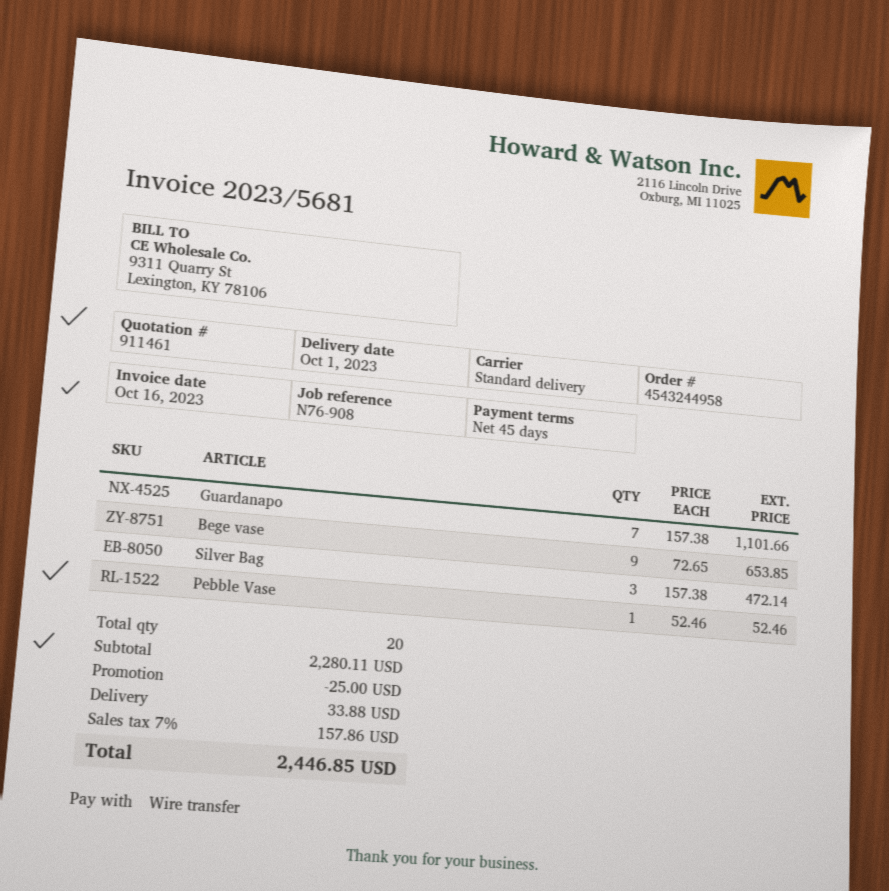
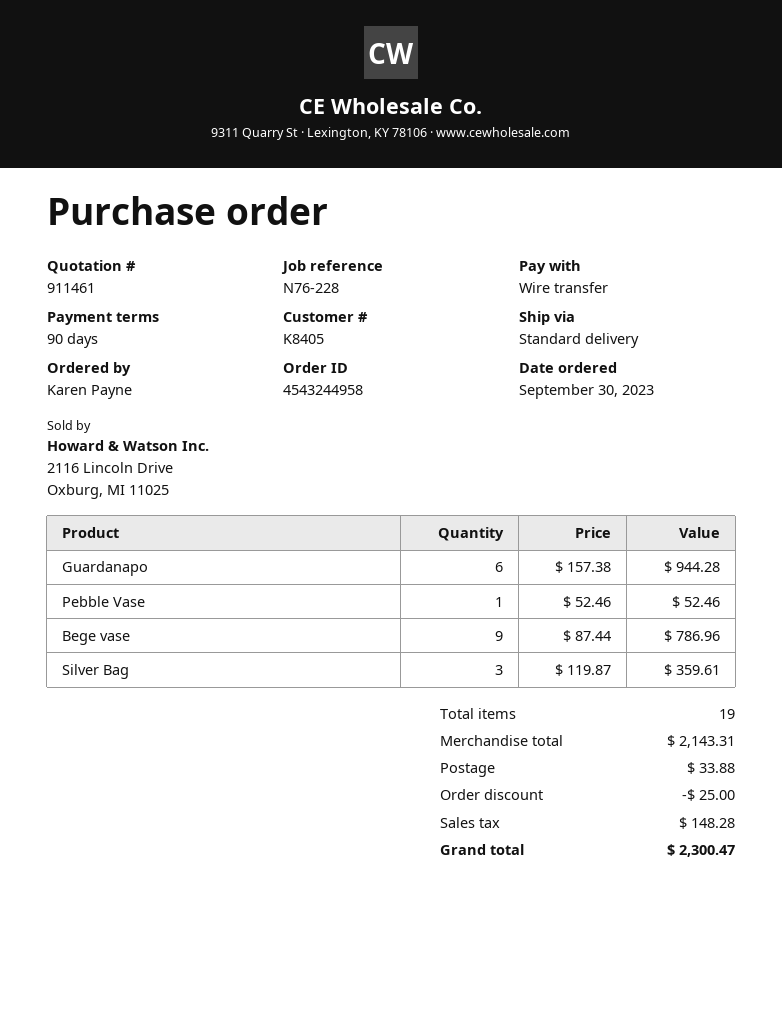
payment terms: 45 days -> 90 days
reference: N76-908 -> N76-228
Guardanapo: 7 x 157.38 = 1101.66 -> 6 x 157.38 = 944.28
Bege vase: 9 x 72.65 = 653.85 -> 9 x 87.44 = 786.96
Silver Bag: 3 x 157.38 = 472.14 -> 3 x 119.87 = 359.61
total quantity: 20 -> 19
subtotal: 2280.11 -> 2143.31
tax: 157.86 -> 148.28
total: 2446.85 -> 2300.47

